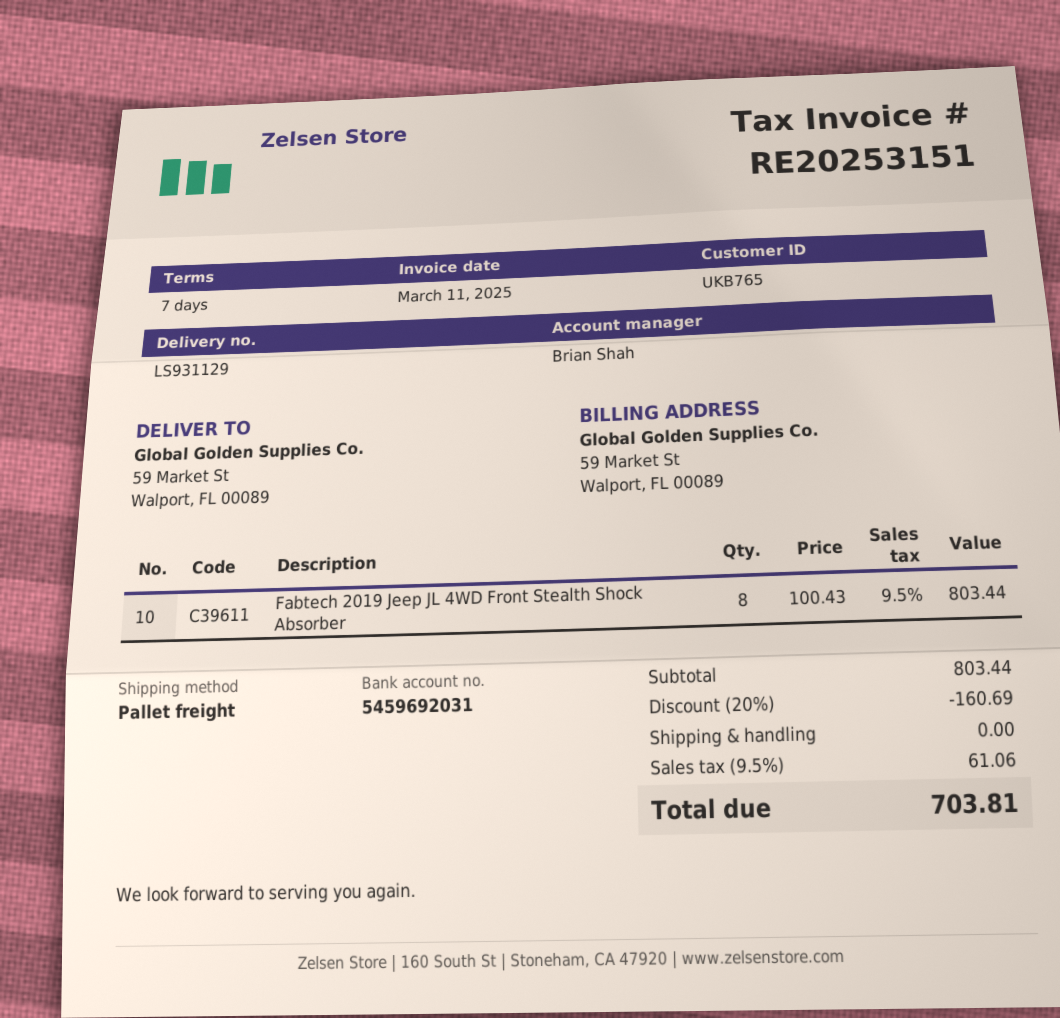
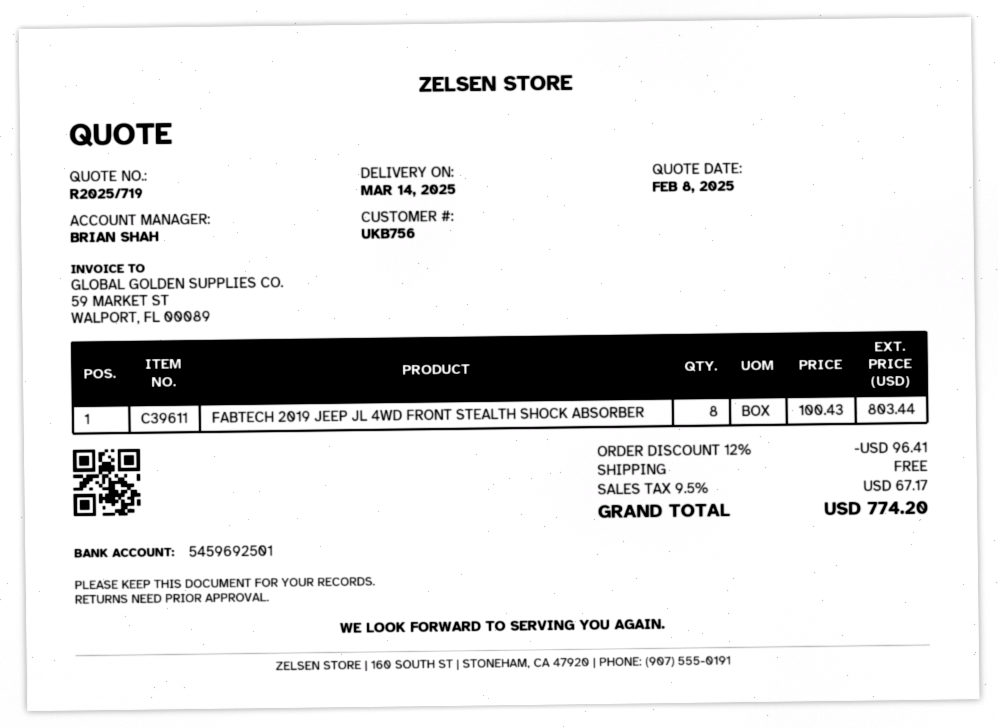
customer number: UKB765 -> UKB756
bank account: 5459692031 -> 5459692501
discount: 20% = 160.69 -> 12% = 96.41
tax: 9.5% = 61.06 -> 9.5% = 67.17
total: 703.81 -> 774.20

